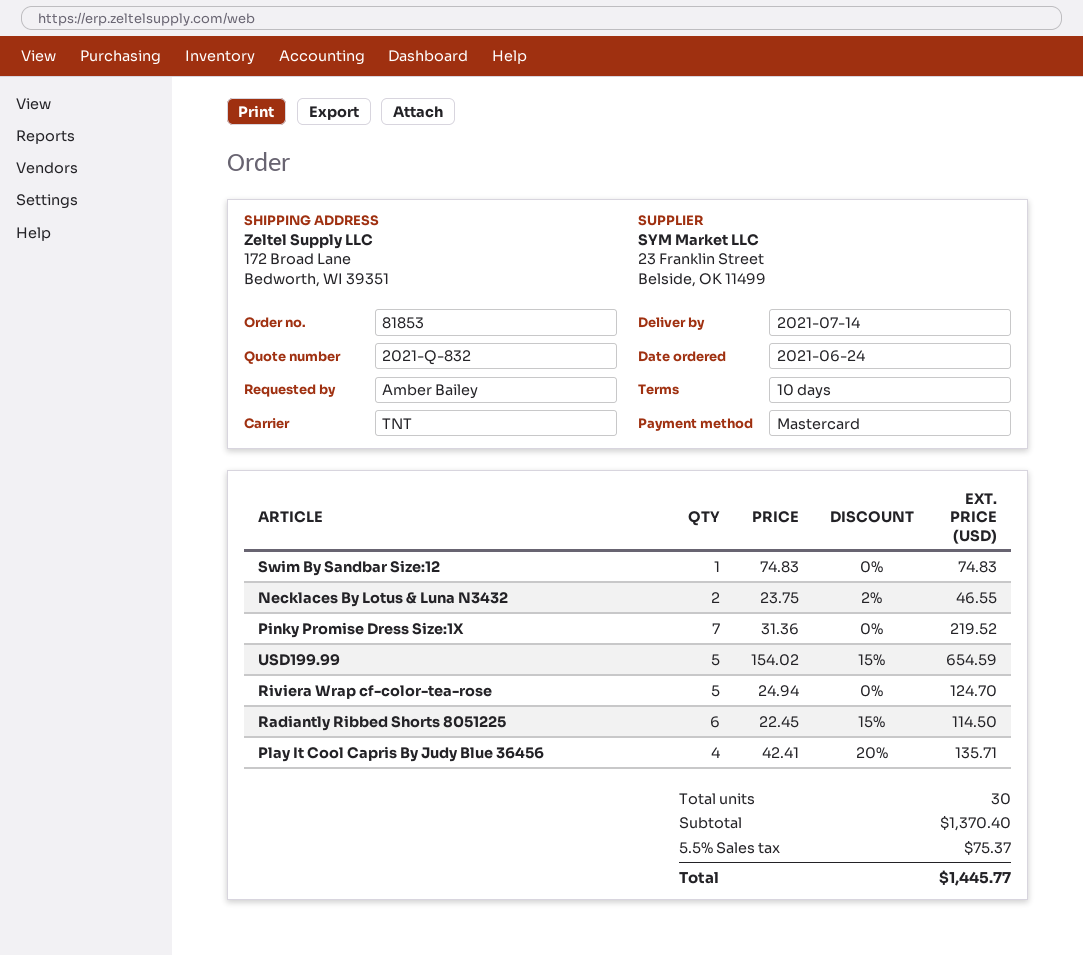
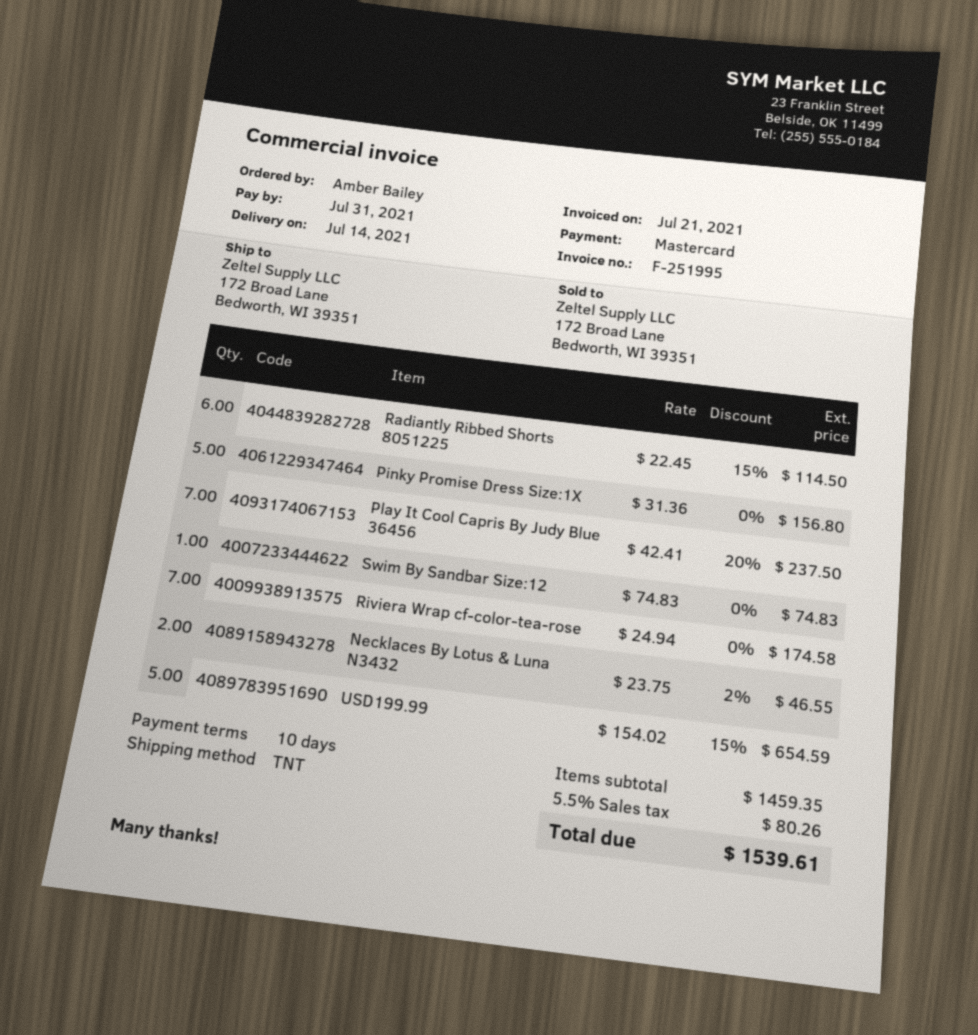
Pinky Promise Dress Size:1X: 7 x 31.36 = 219.52 -> 5 x 31.36 = 156.80
Riviera Wrap cf-color-tea-rose: 5 x 24.94 = 124.70 -> 7 x 24.94 = 174.58
Play It Cool Capris By Judy Blue 36456: 4 x 42.41 - 20% = 135.71 -> 7 x 42.41 - 20% = 237.50
subtotal: 1370.40 -> 1459.35
tax: 5.5% = 75.37 -> 5.5% = 80.26
total: 1445.77 -> 1539.61

